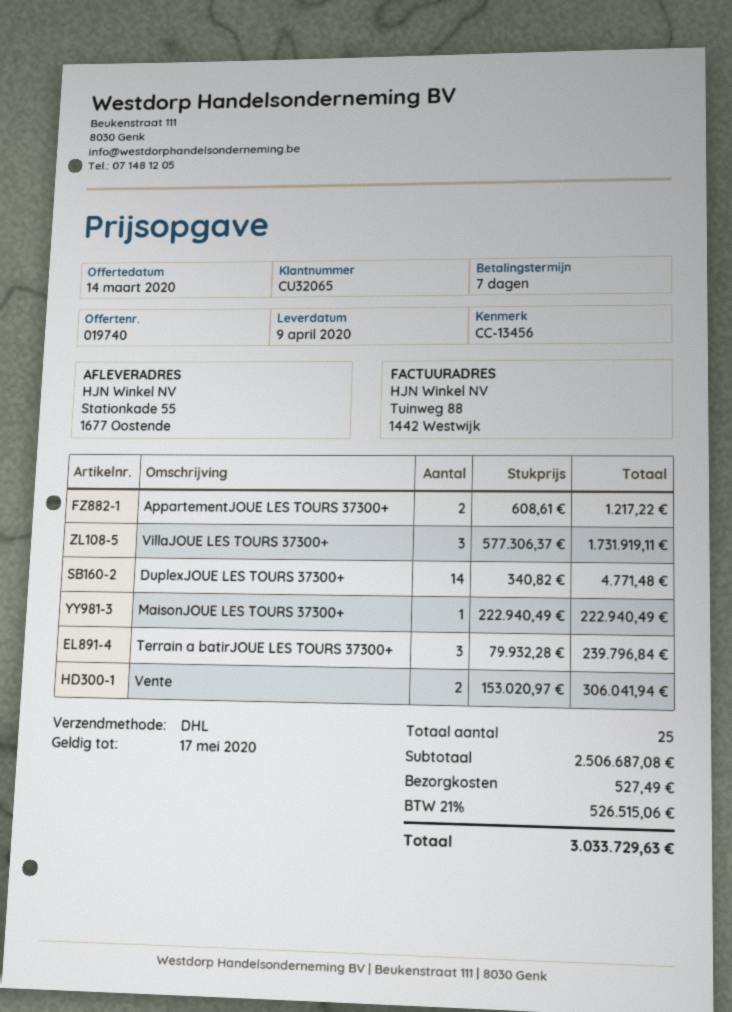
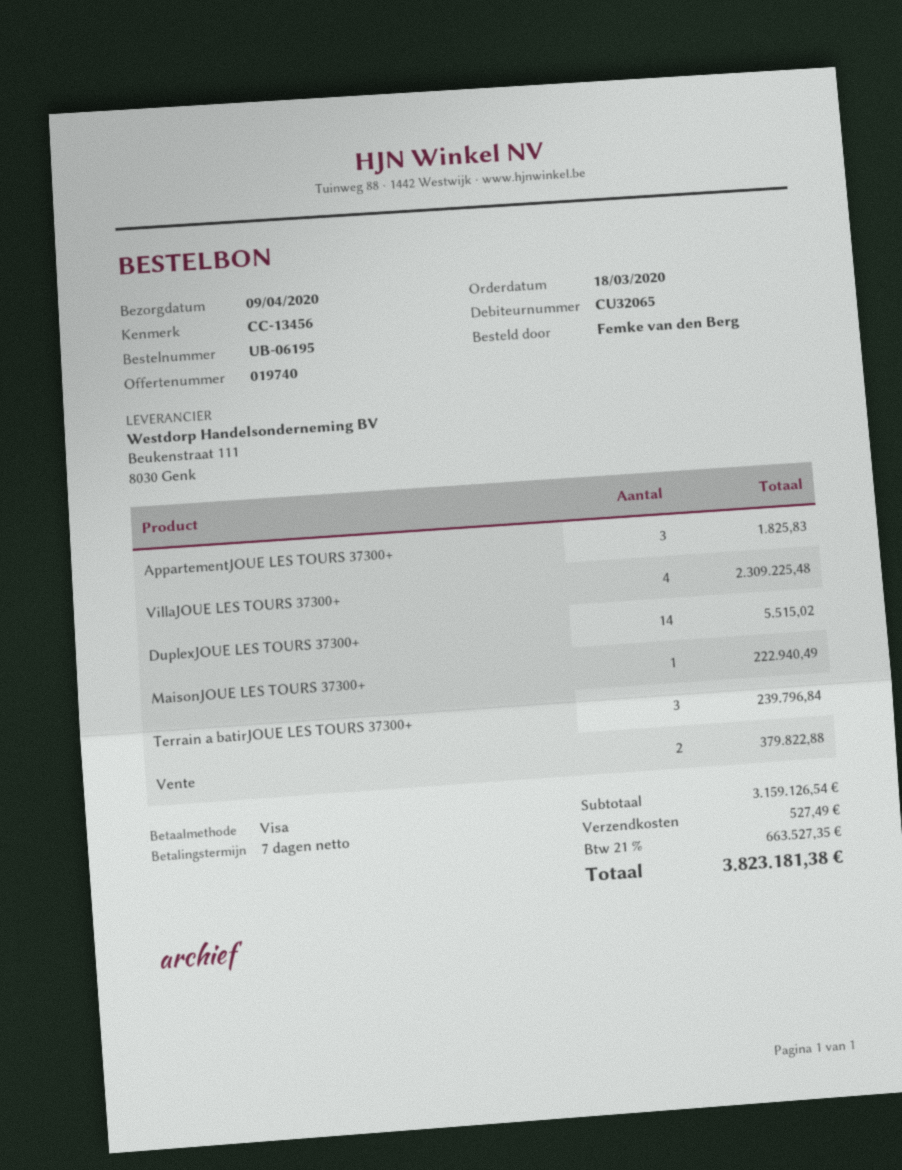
AppartementJOUE LES TOURS 37300+: 2 for 1217.22 -> 3 for 1825.83
VillaJOUE LES TOURS 37300+: 3 for 1731919.11 -> 4 for 2309225.48
DuplexJOUE LES TOURS 37300+: 14 for 4771.48 -> 14 for 5515.02
Vente: 2 for 306041.94 -> 2 for 379822.88
subtotal: 2506687.08 -> 3159126.54
tax: 21% = 526515.06 -> 21% = 663527.35
total: 3033729.63 -> 3823181.38

